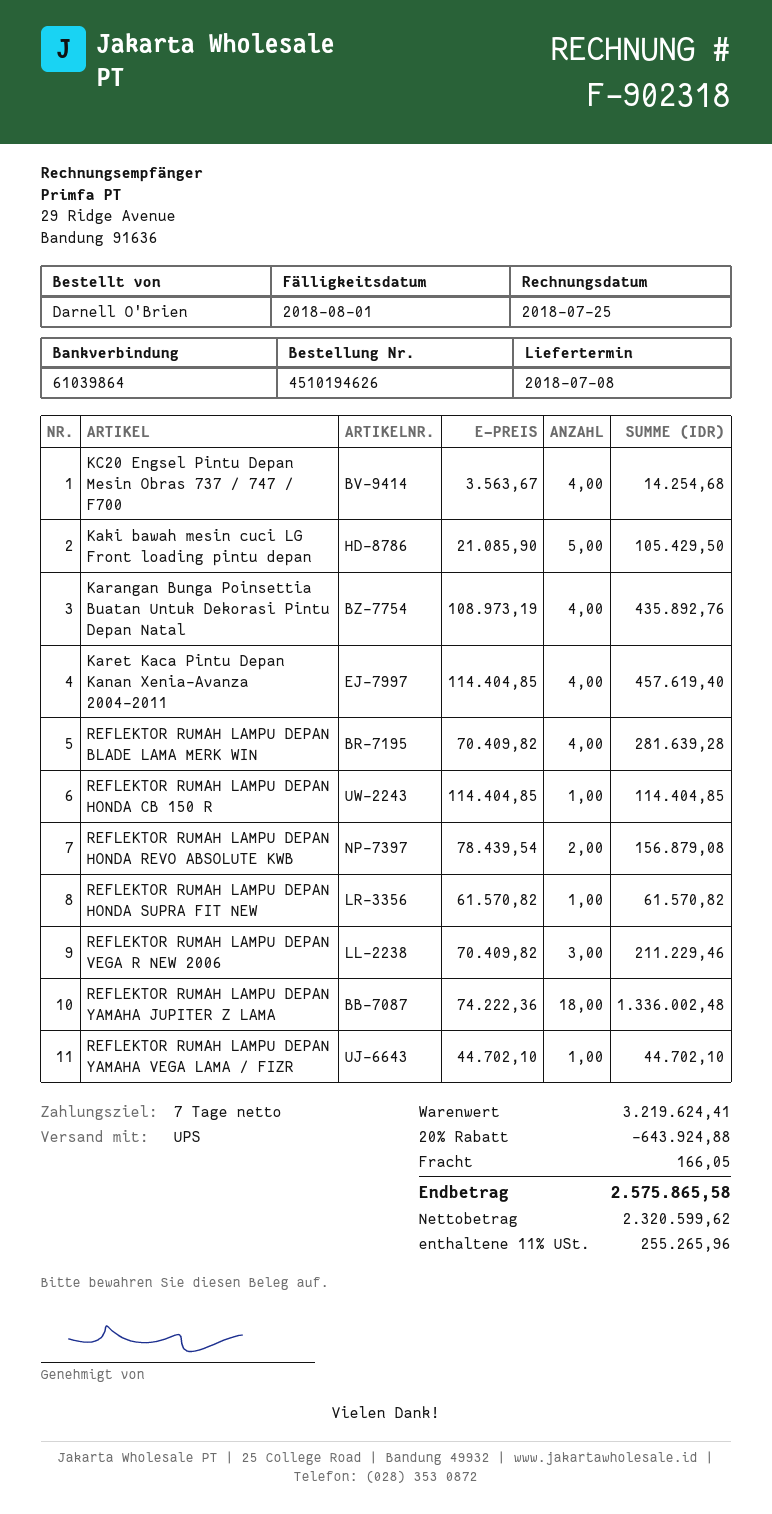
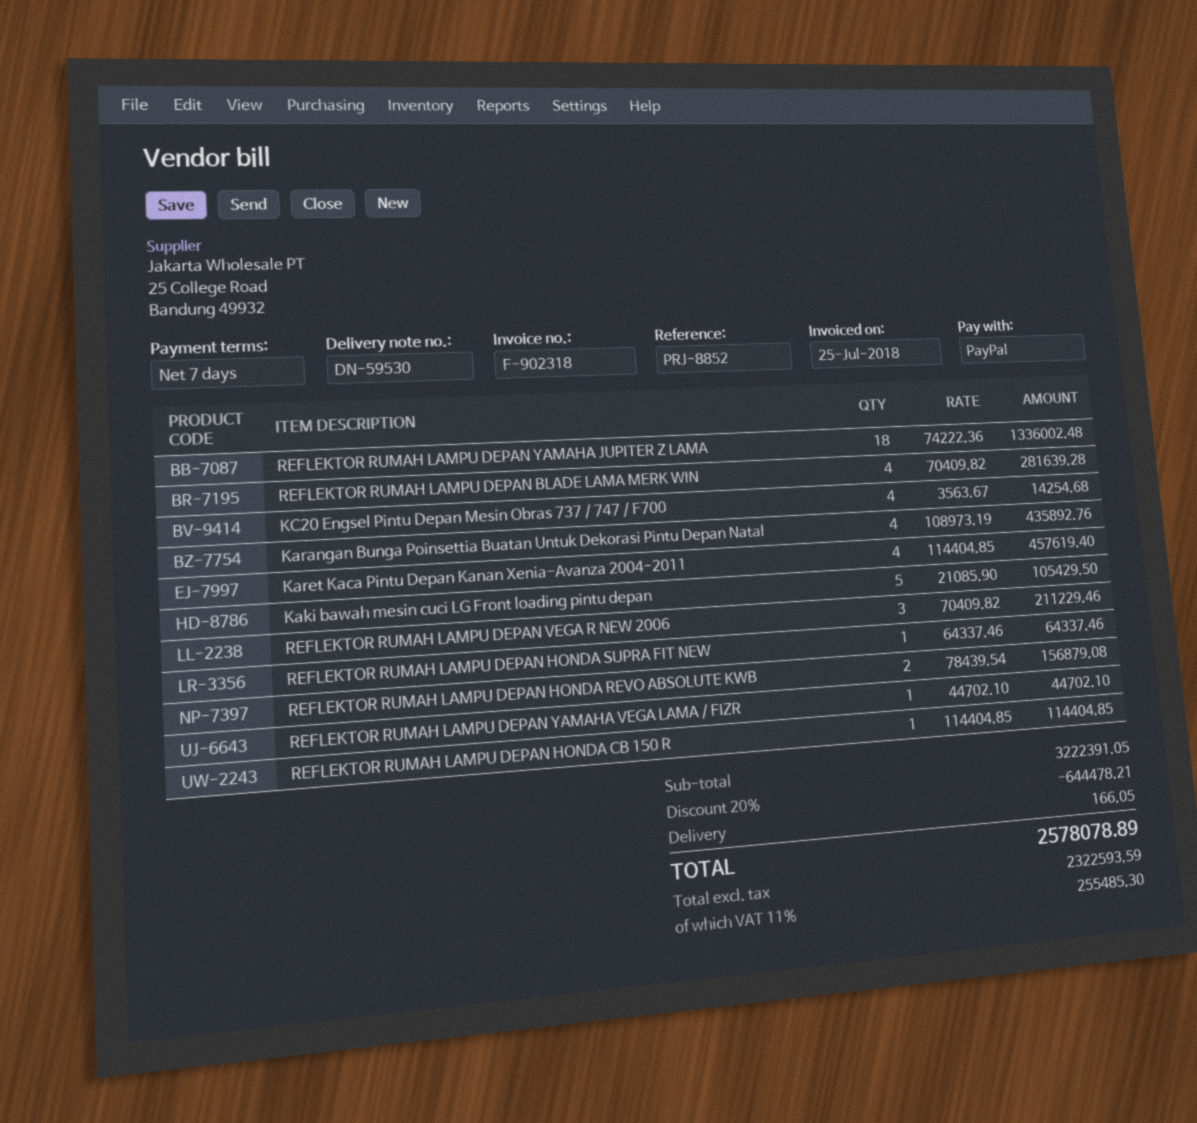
REFLEKTOR RUMAH LAMPU DEPAN HONDA SUPRA FIT NEW: 1 x 61570.82 = 61570.82 -> 1 x 64337.46 = 64337.46
subtotal: 3219624.41 -> 3222391.05
discount: 20% = 643924.88 -> 20% = 644478.21
net: 2320599.62 -> 2322593.59
tax: 11% = 255265.96 -> 11% = 255485.30
total: 2575865.58 -> 2578078.89

